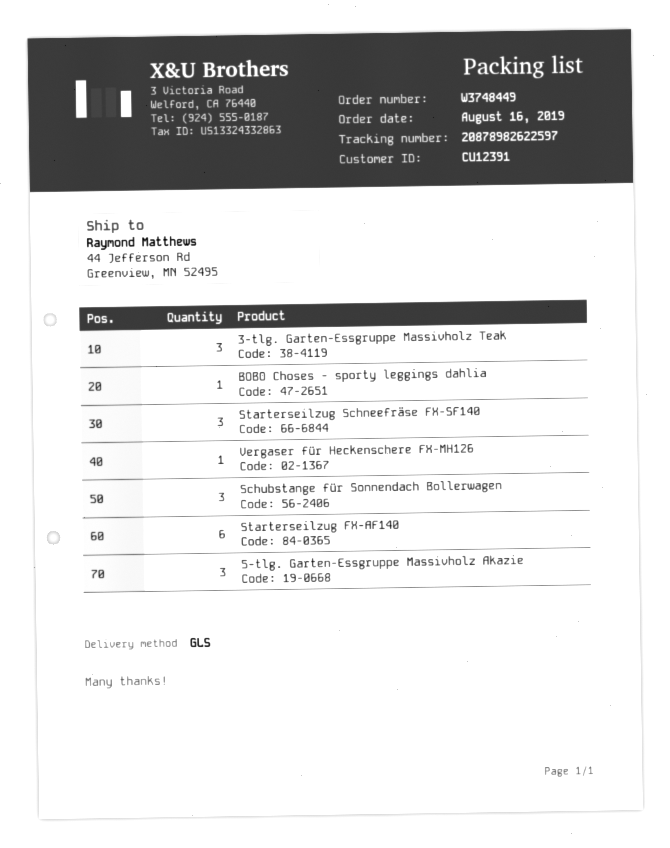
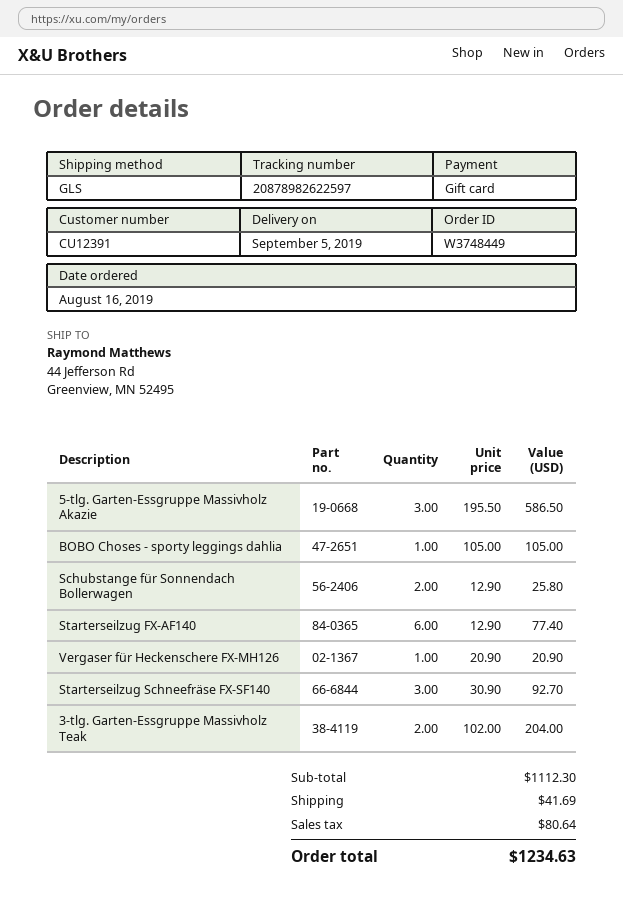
3-tlg. Garten-Essgruppe Massivholz Teak: 3 -> 2
Schubstange für Sonnendach Bollerwagen: 3 -> 2

